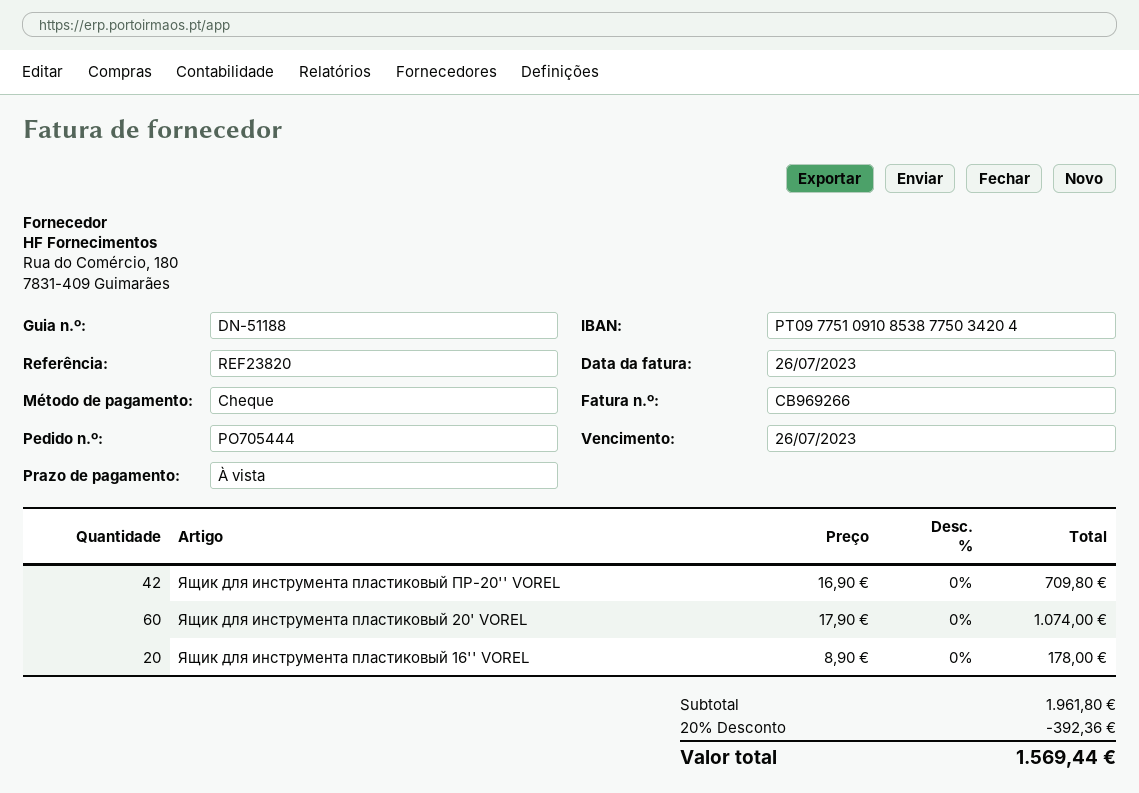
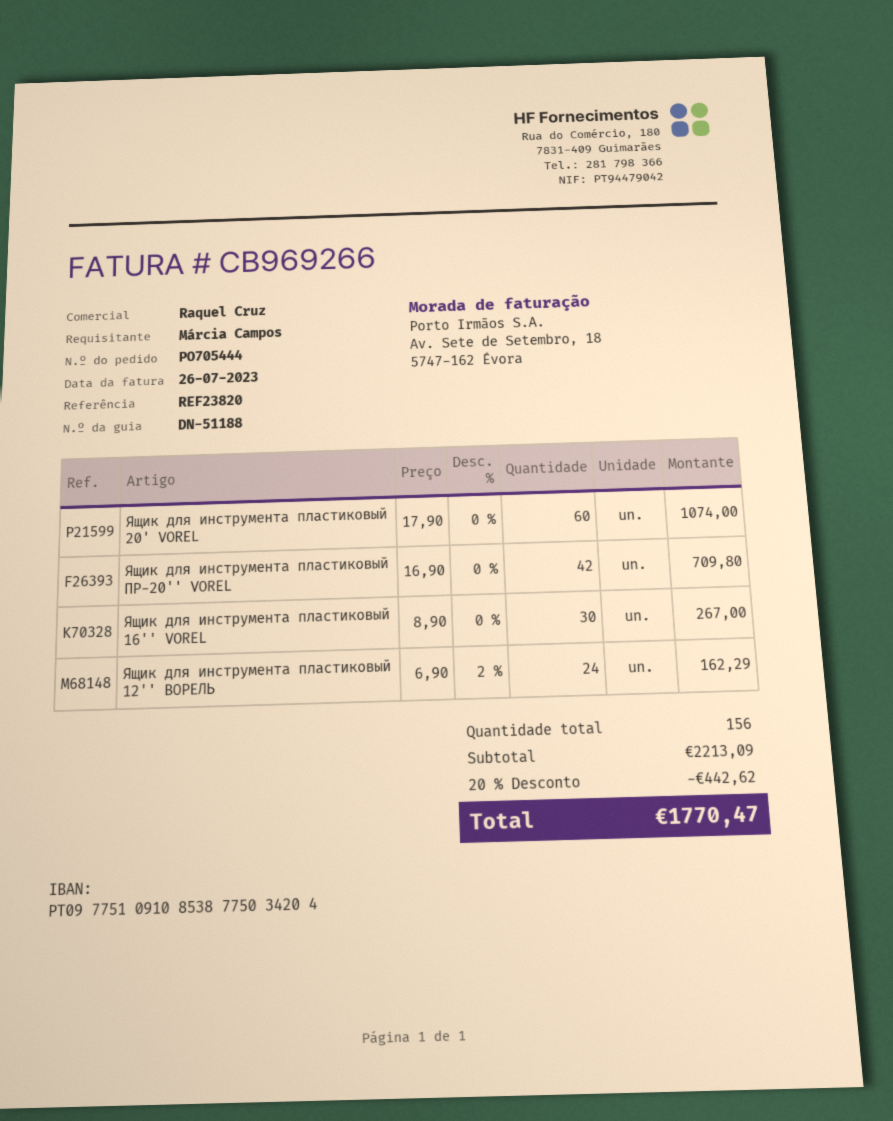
Ящик для инструмента пластиковый 16'' VOREL: 20 x 8.90 = 178.00 -> 30 x 8.90 = 267.00
Ящик для инструмента пластиковый 12'' ВОРЕЛЬ: none -> 24 x 6.90 - 2% = 162.29
subtotal: 1961.80 -> 2213.09
discount: 20% = 392.36 -> 20% = 442.62
total: 1569.44 -> 1770.47

